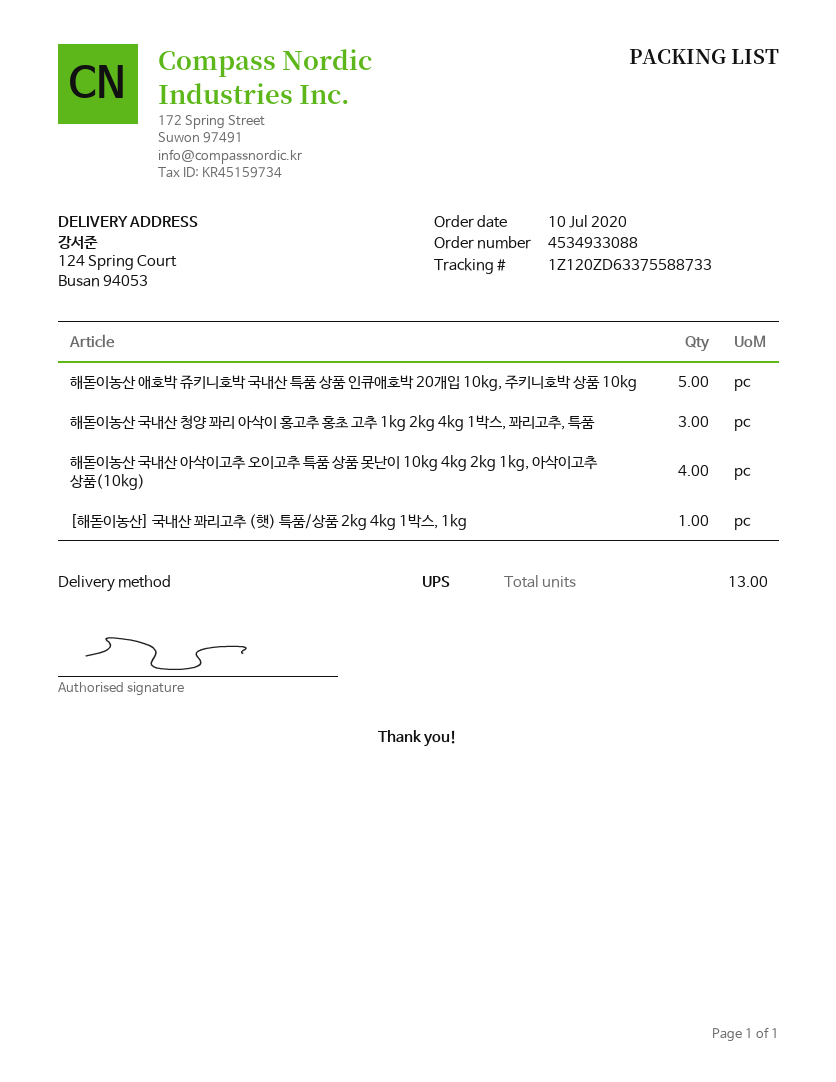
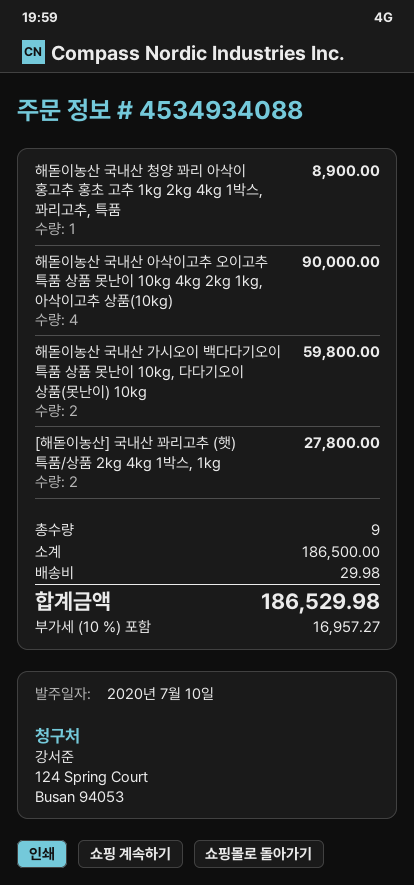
order number: 4534933088 -> 4534934088
해돋이농산 애호박 쥬키니호박 국내산 특품 상품 인큐애호박 20개입 10kg, 주키니호박 상품 10kg: 5 -> none
해돋이농산 국내산 청양 꽈리 아삭이 홍고추 홍초 고추 1kg 2kg 4kg 1박스, 꽈리고추, 특품: 3 -> 1
[해돋이농산] 국내산 꽈리고추 (햇) 특품/상품 2kg 4kg 1박스, 1kg: 1 -> 2
해돋이농산 국내산 가시오이 백다다기오이 특품 상품 못난이 10kg, 다다기오이 상품(못난이) 10kg: none -> 2
total quantity: 13 -> 9

